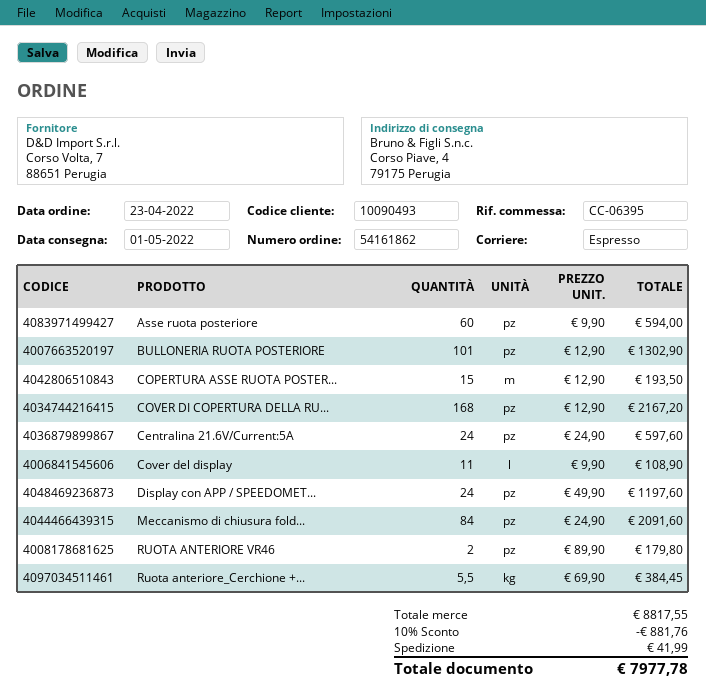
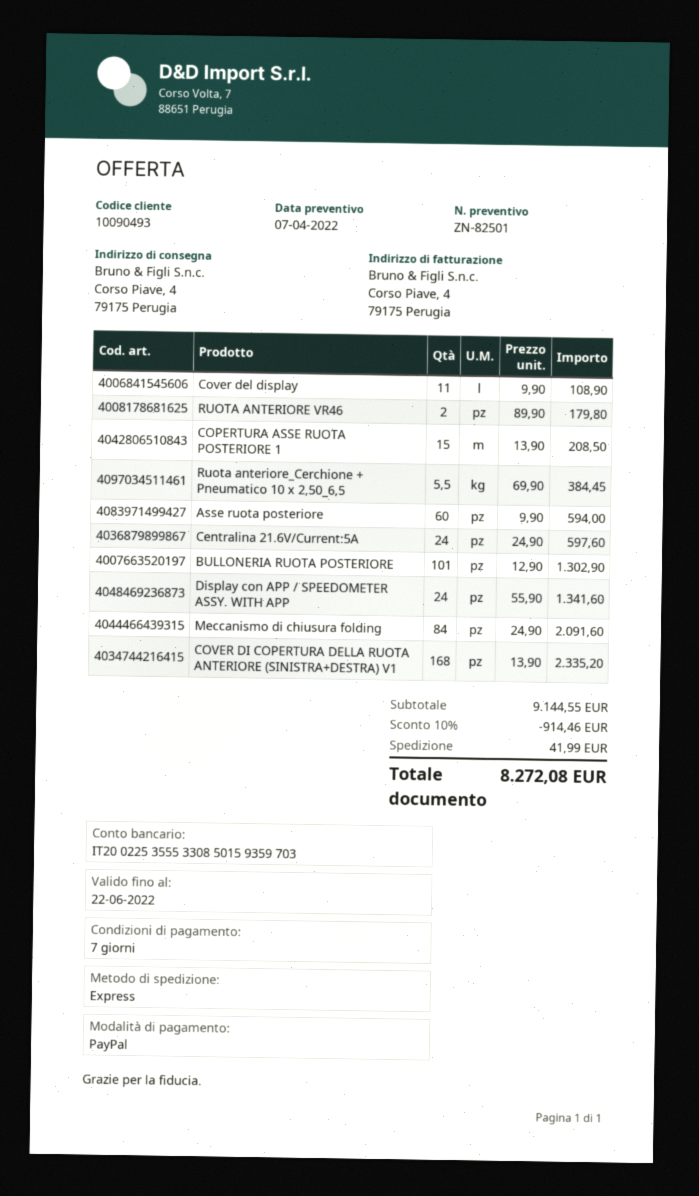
COPERTURA ASSE RUOTA POSTER...: 15 x 12.90 = 193.50 -> 15 x 13.90 = 208.50
COVER DI COPERTURA DELLA RU...: 168 x 12.90 = 2167.20 -> 168 x 13.90 = 2335.20
Display con APP / SPEEDOMET...: 24 x 49.90 = 1197.60 -> 24 x 55.90 = 1341.60
subtotal: 8817.55 -> 9144.55
discount: 10% = 881.76 -> 10% = 914.46
total: 7977.78 -> 8272.08

